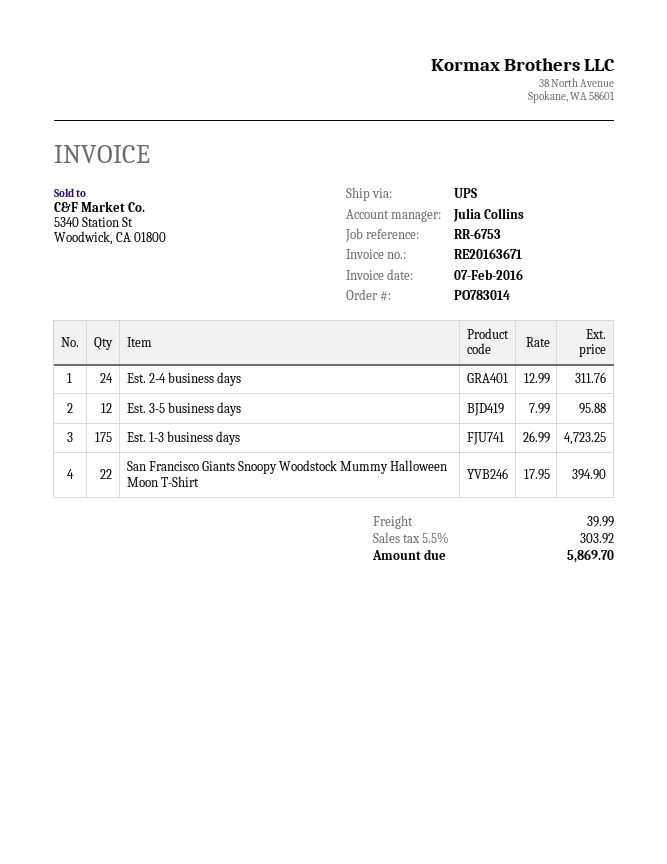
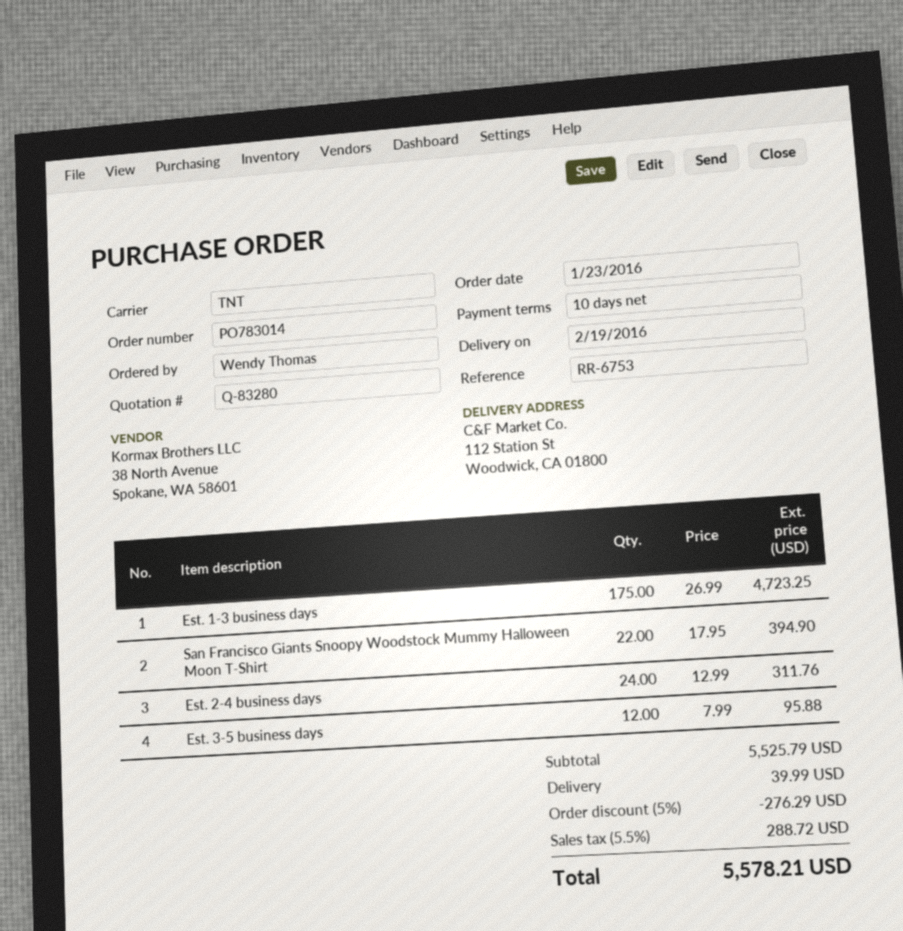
shipping method: UPS -> TNT
discount: none -> 5% = 276.29
tax: 5.5% = 303.92 -> 5.5% = 288.72
total: 5869.70 -> 5578.21

